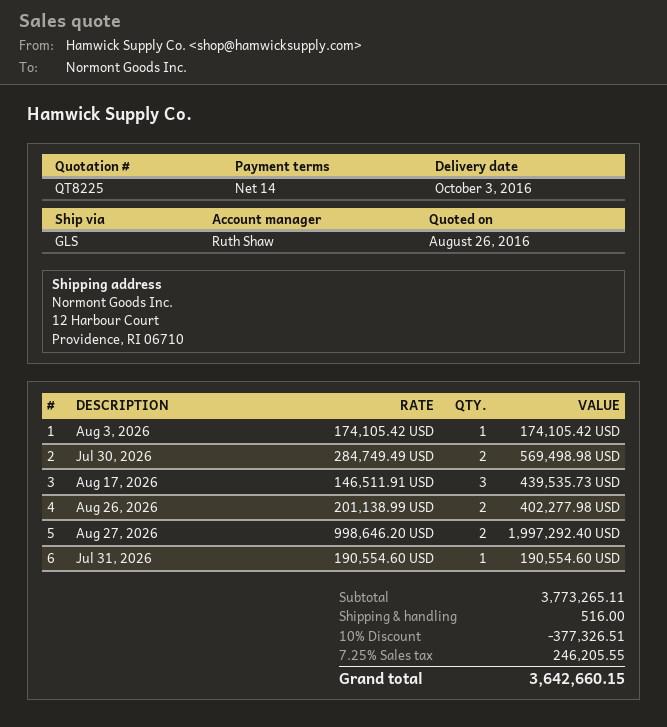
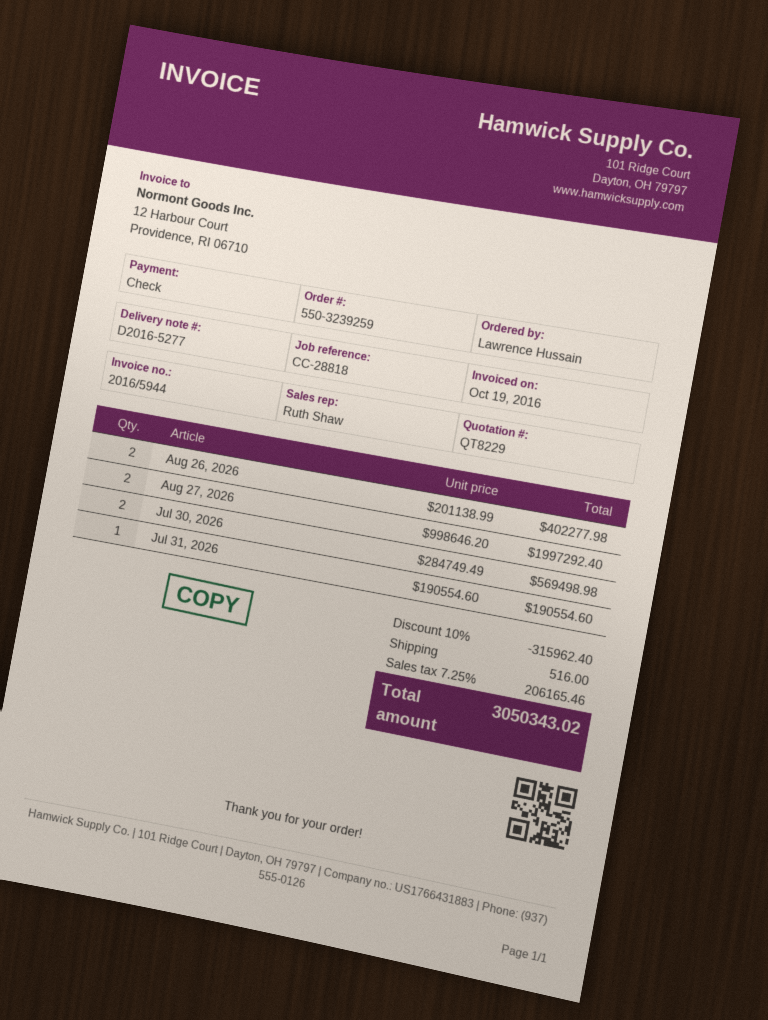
quote number: QT8225 -> QT8229
Aug 3, 2026: 1 x 174105.42 = 174105.42 -> none
Aug 17, 2026: 3 x 146511.91 = 439535.73 -> none
discount: 10% = 377326.51 -> 10% = 315962.40
tax: 7.25% = 246205.55 -> 7.25% = 206165.46
total: 3642660.15 -> 3050343.02

